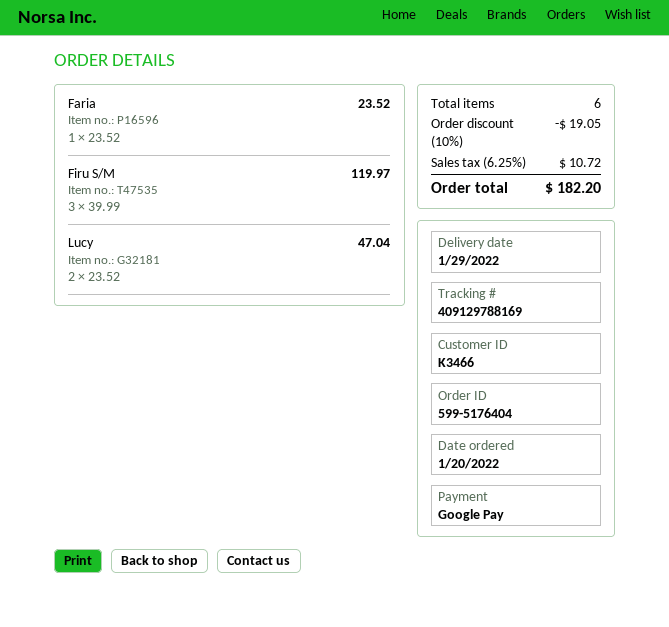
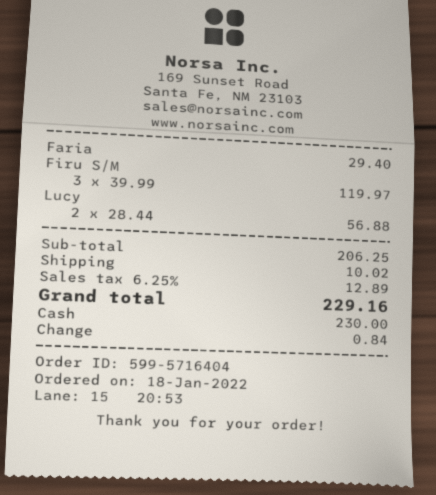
order number: 599-5176404 -> 599-5716404
order date: 2022-01-20 -> 2022-01-18
payment method: Google Pay -> cash
Faria: 1 x 23.52 = 23.52 -> 1 x 29.40 = 29.40
Lucy: 2 x 23.52 = 47.04 -> 2 x 28.44 = 56.88
discount: 10% = 19.05 -> none
shipping: none -> 10.02
tax: 6.25% = 10.72 -> 6.25% = 12.89
total: 182.20 -> 229.16

